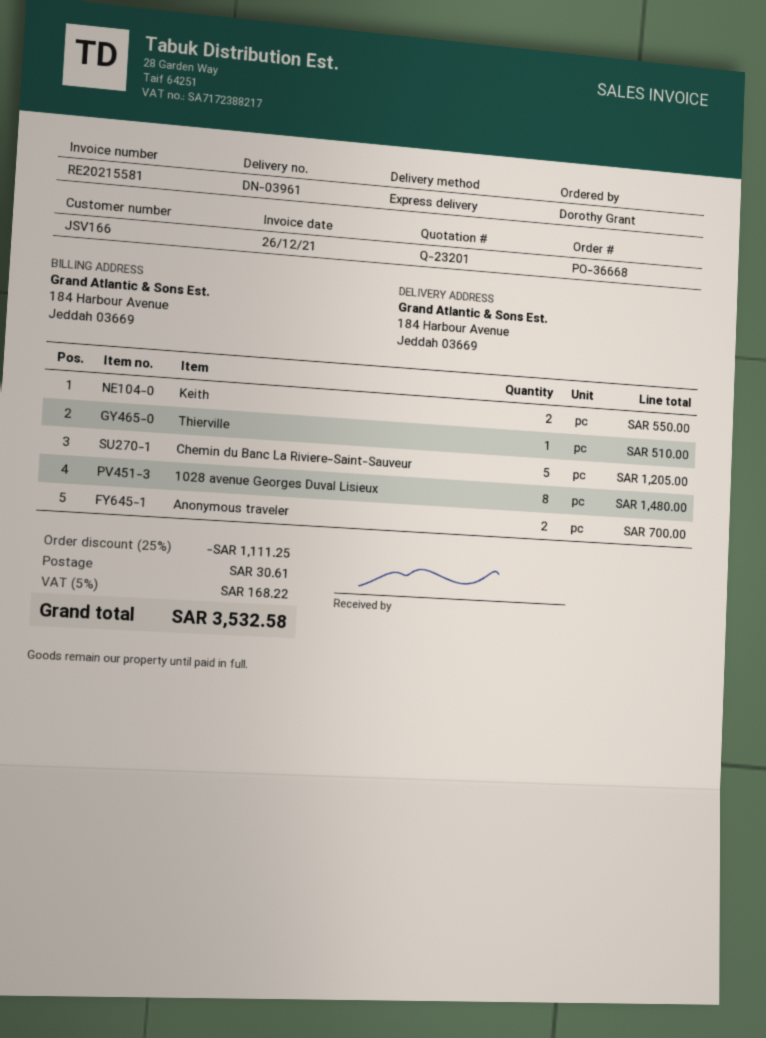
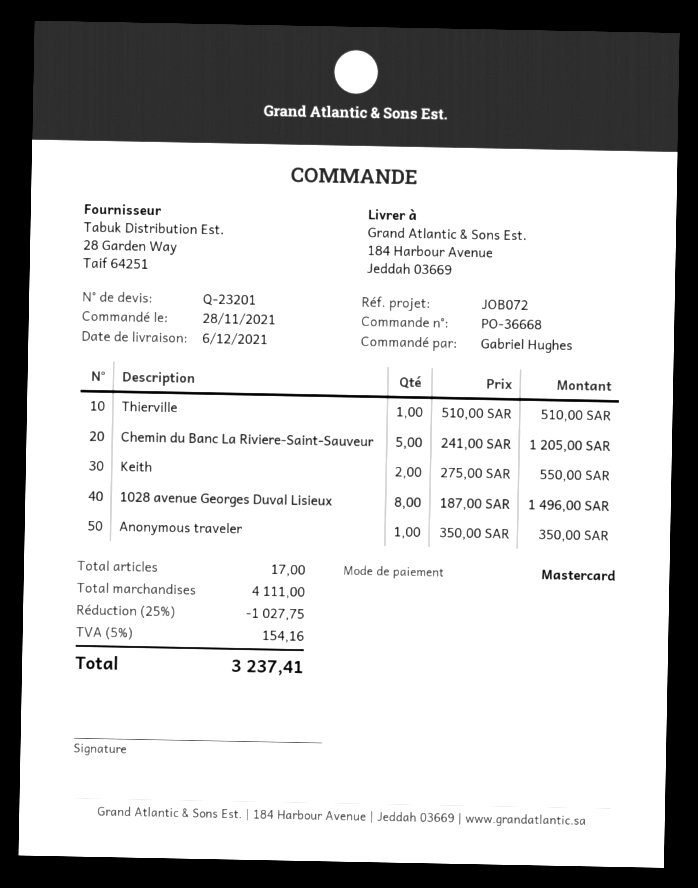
ordered by: Dorothy Grant -> Gabriel Hughes
1028 avenue Georges Duval Lisieux: 8 for 1480.00 -> 8 for 1496.00
Anonymous traveler: 2 for 700.00 -> 1 for 350.00
discount: 25% = 1111.25 -> 25% = 1027.75
shipping: 30.61 -> none
tax: 5% = 168.22 -> 5% = 154.16
total: 3532.58 -> 3237.41

